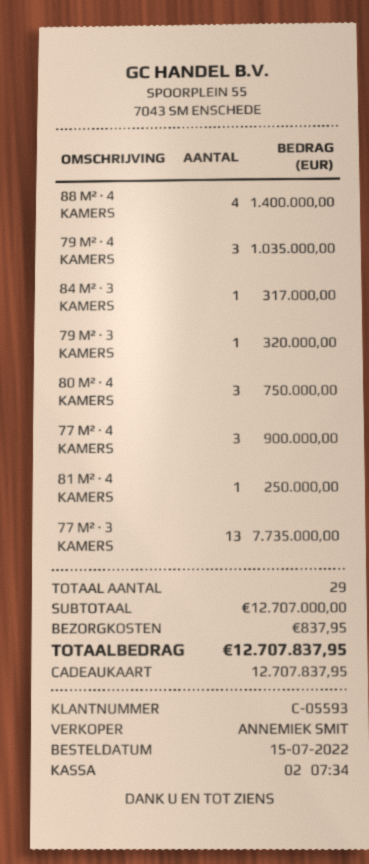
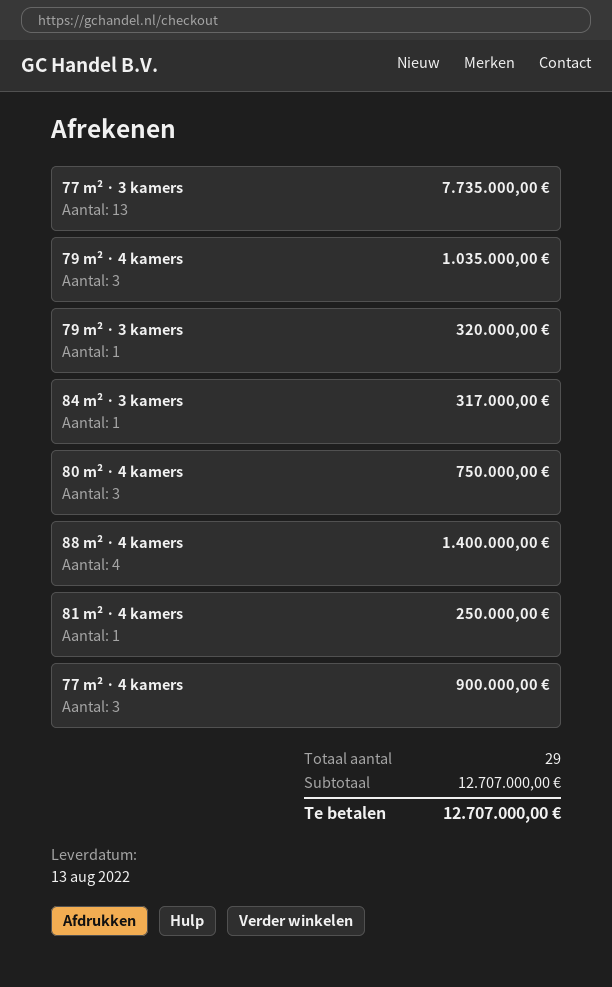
shipping: 837.95 -> none
total: 12707837.95 -> 12707000.00

